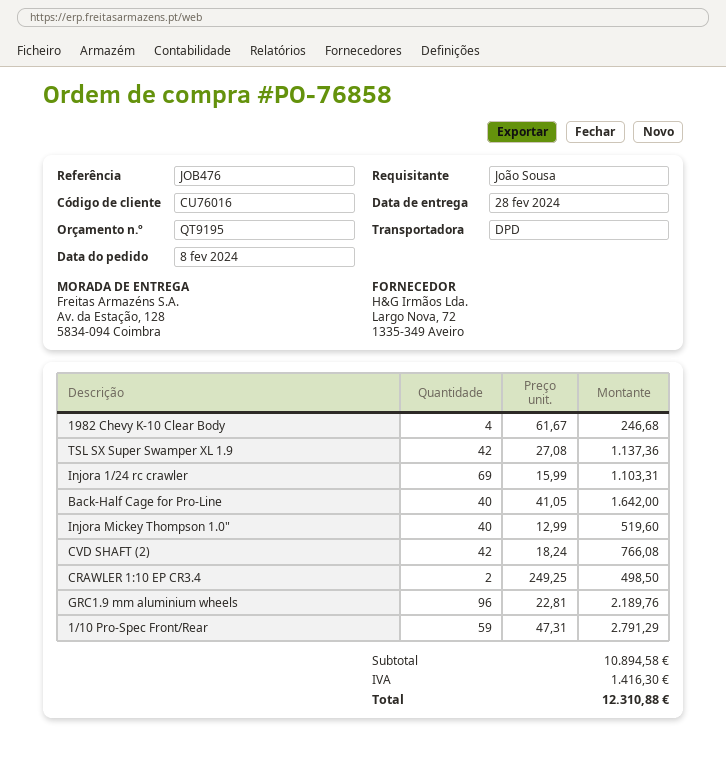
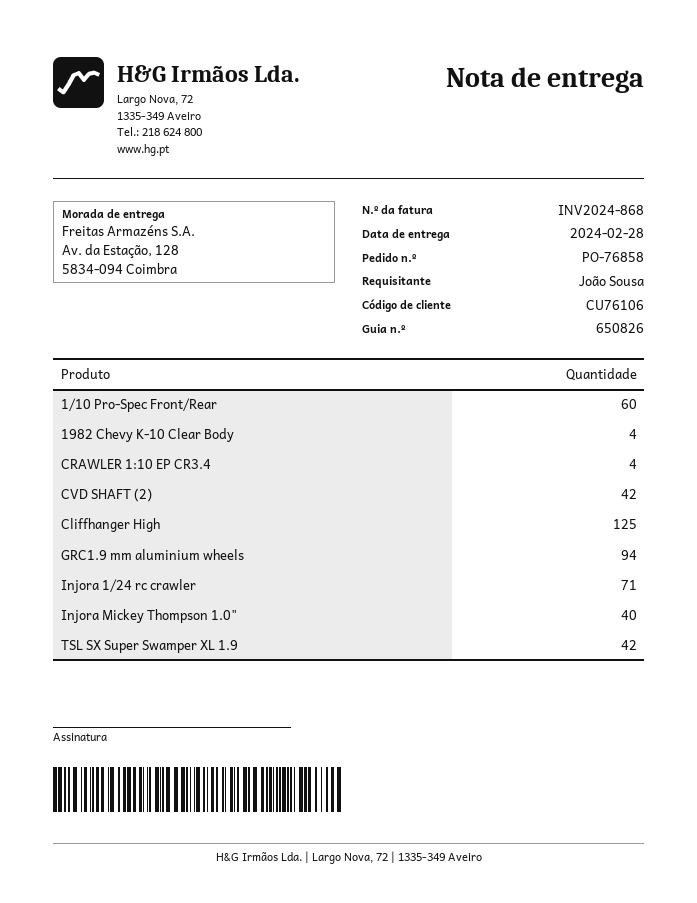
customer number: CU76016 -> CU76106
Injora 1/24 rc crawler: 69 -> 71
Back-Half Cage for Pro-Line: 40 -> none
CRAWLER 1:10 EP CR3.4: 2 -> 4
GRC1.9 mm aluminium wheels: 96 -> 94
1/10 Pro-Spec Front/Rear: 59 -> 60
Cliffhanger High: none -> 125

